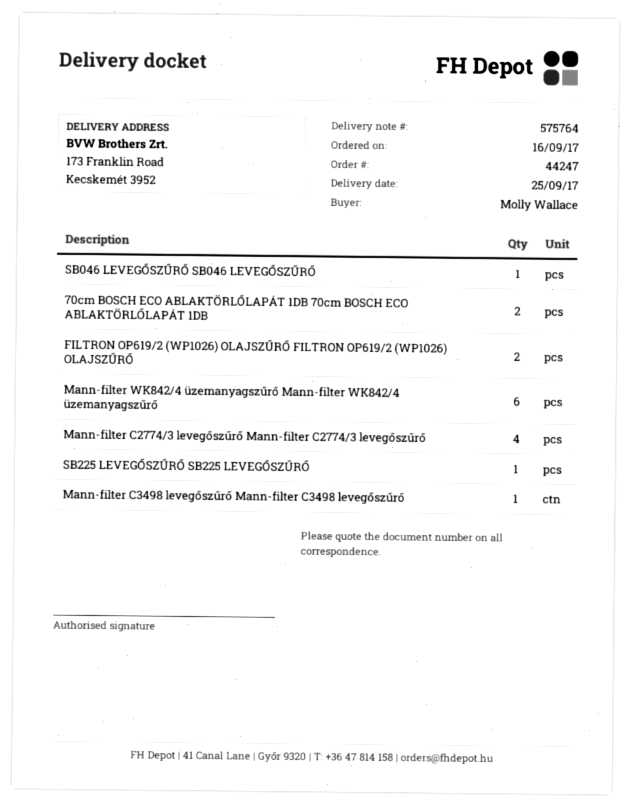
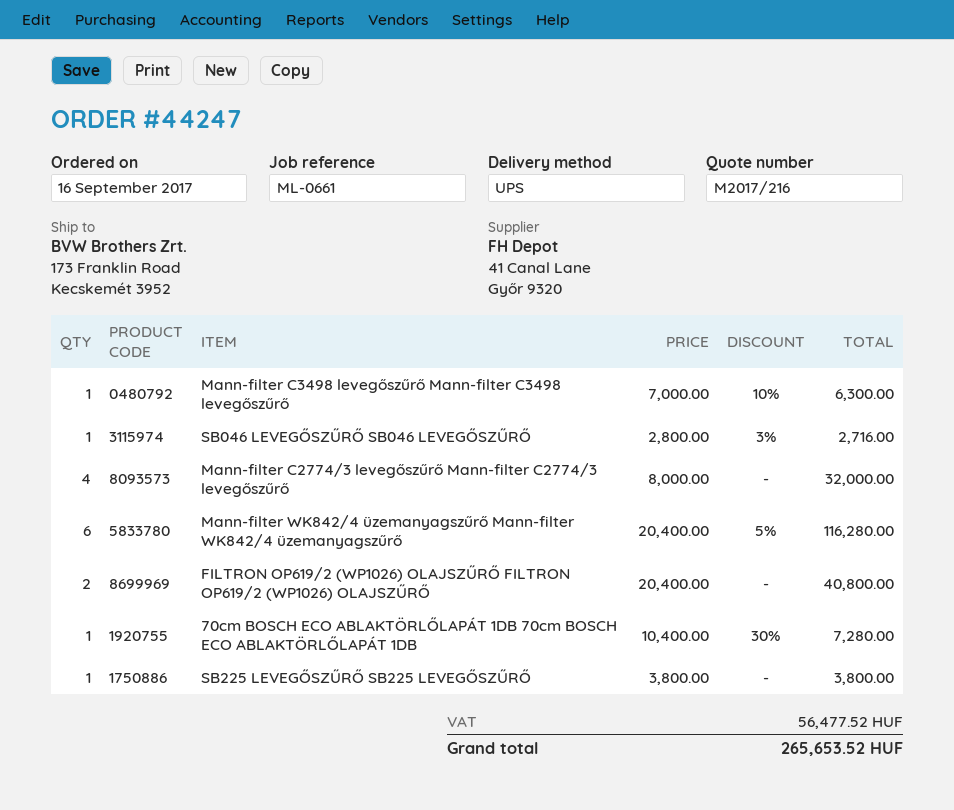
70cm BOSCH ECO ABLAKTÖRLŐLAPÁT 1DB 70cm BOSCH ECO ABLAKTÖRLŐLAPÁT 1DB: 2 -> 1

